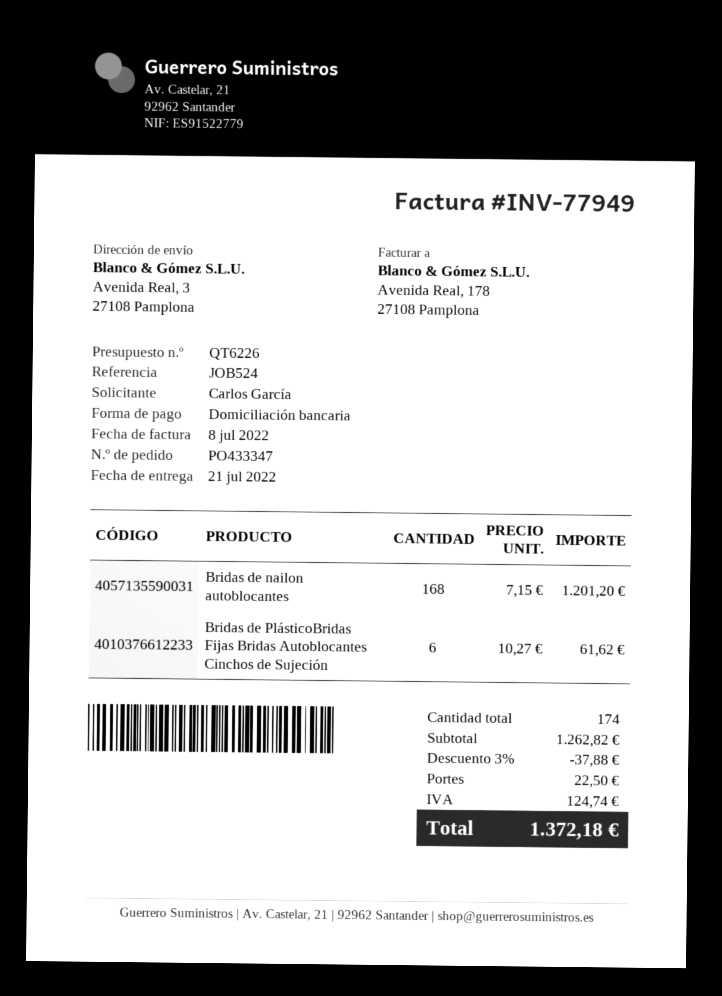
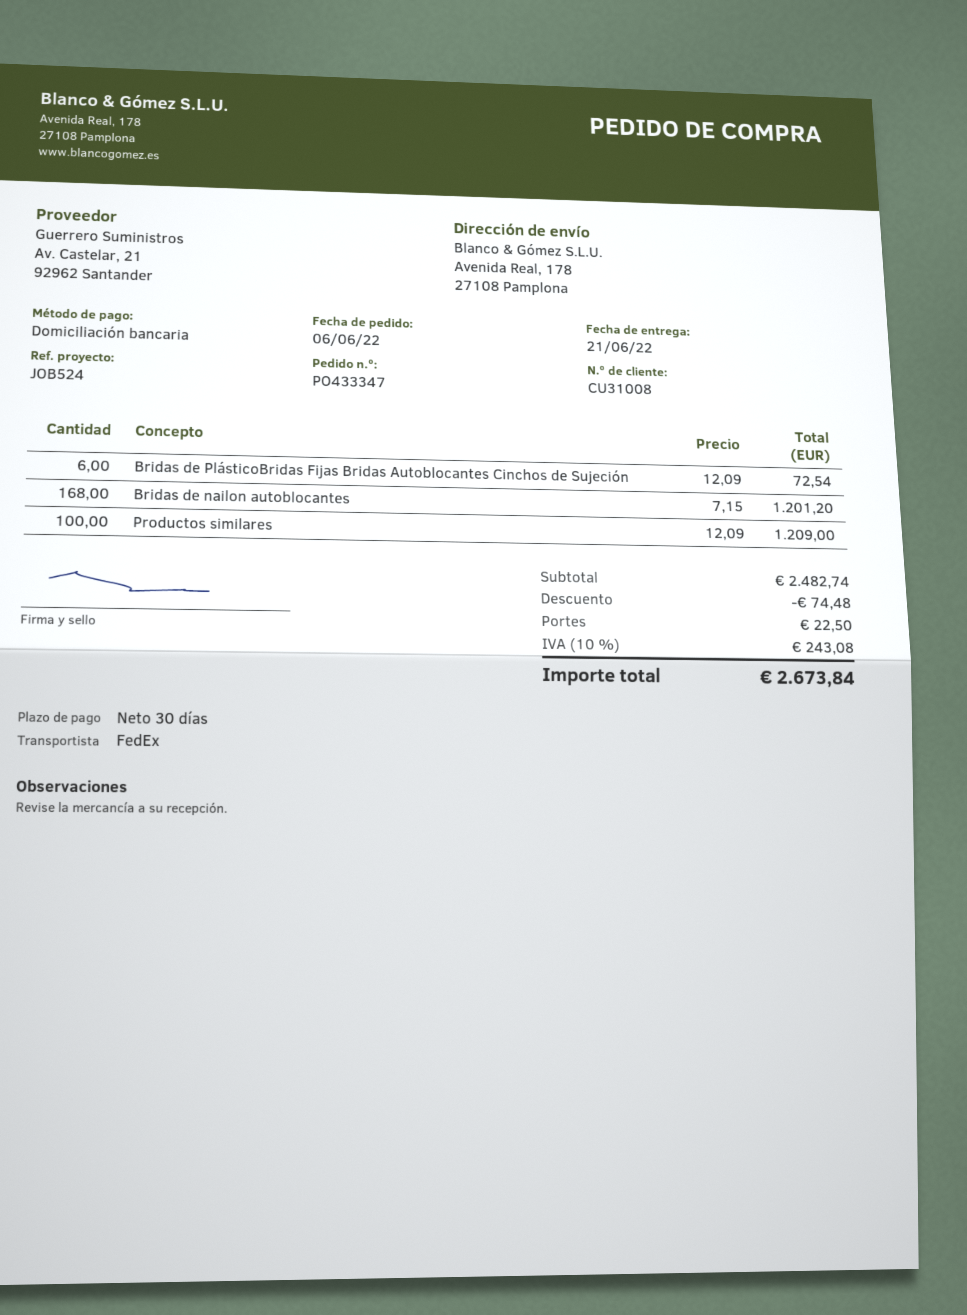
delivery date: 2022-07-21 -> 2022-06-21
ship to: Avenida Real, 3, 27108 Pamplona -> Avenida Real, 178, 27108 Pamplona
Bridas de PlásticoBridas Fijas Bridas Autoblocantes Cinchos de Sujeción: 6 x 10.27 = 61.62 -> 6 x 12.09 = 72.54
Productos similares: none -> 100 x 12.09 = 1209.00
subtotal: 1262.82 -> 2482.74
discount: 37.88 -> 74.48
tax: 124.74 -> 243.08
total: 1372.18 -> 2673.84

